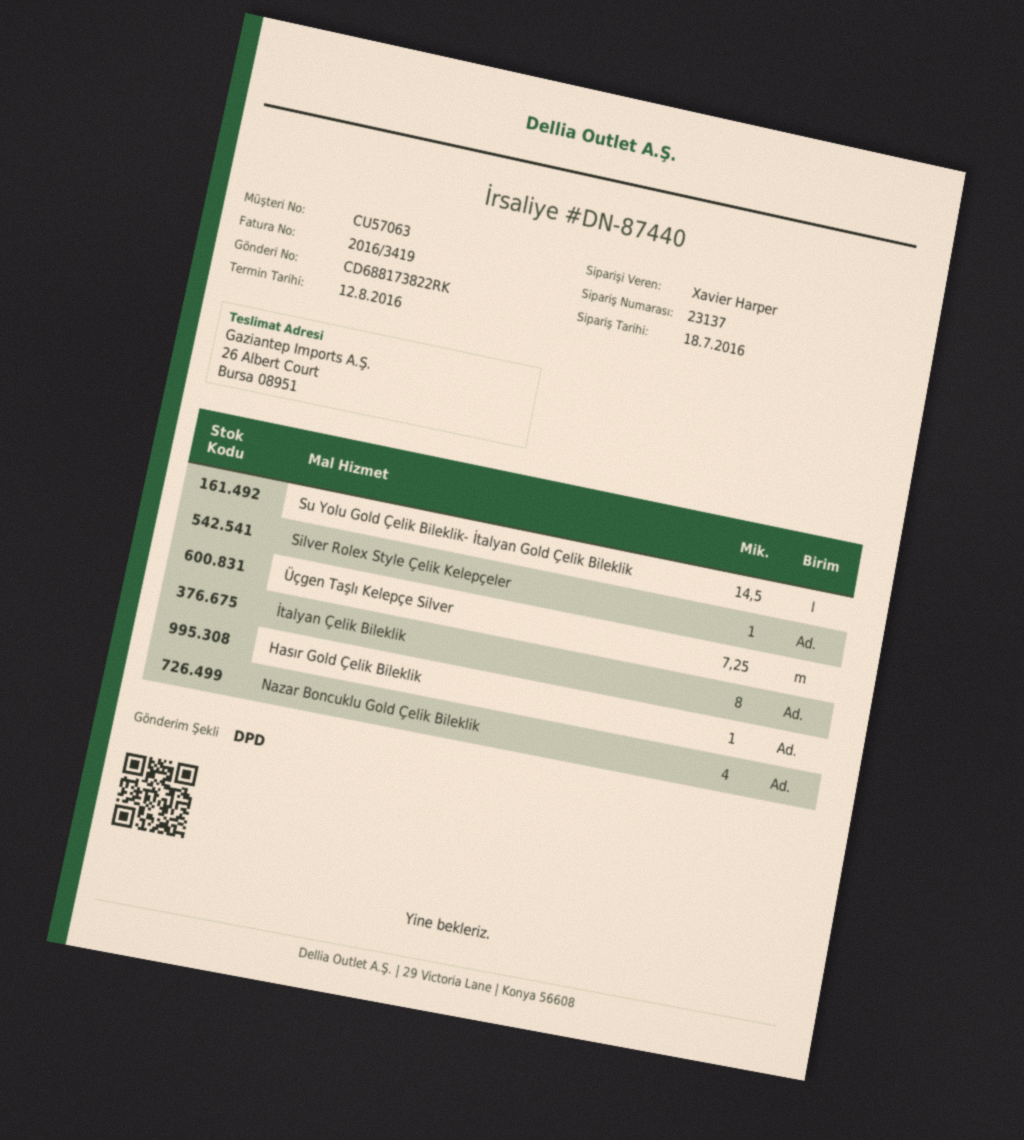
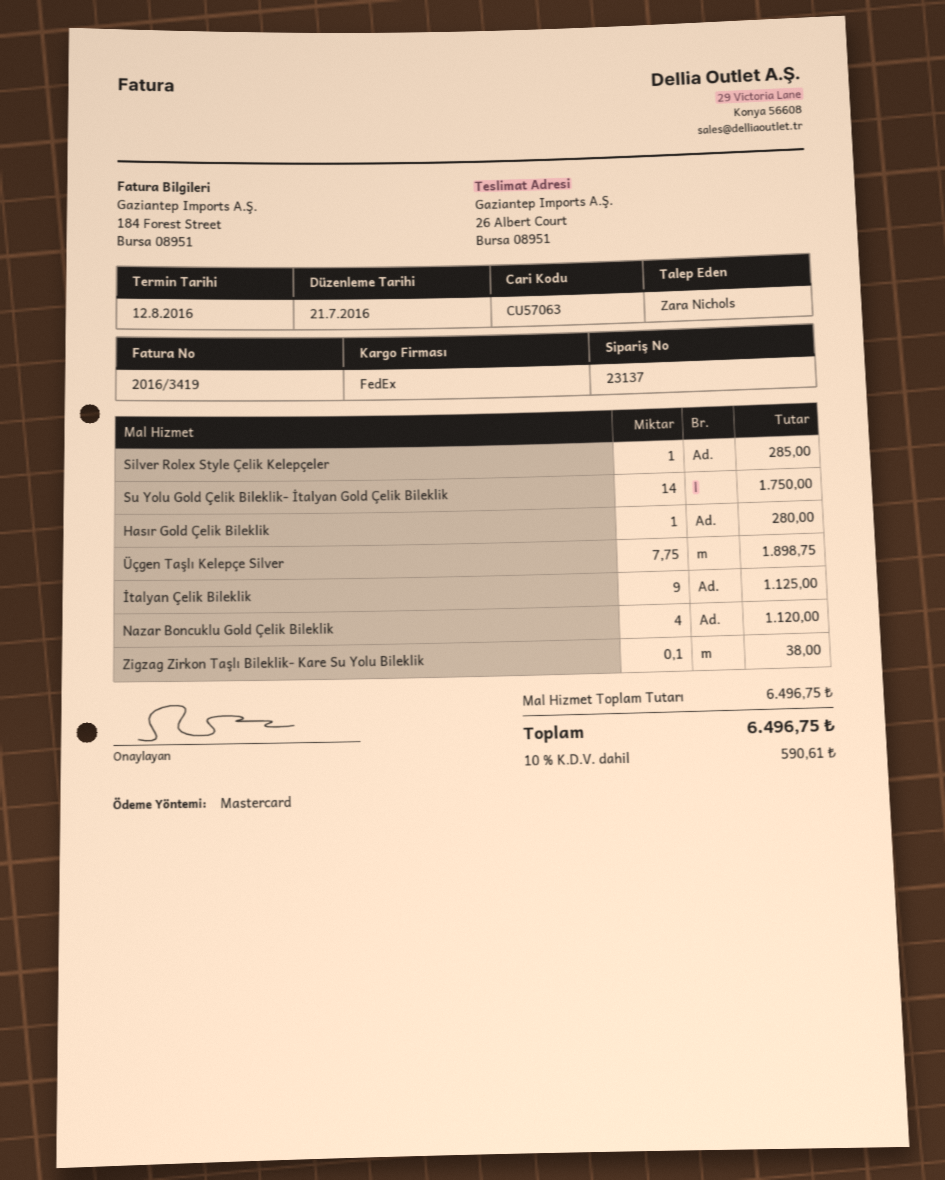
ordered by: Xavier Harper -> Zara Nichols
shipping method: DPD -> FedEx
Su Yolu Gold Çelik Bileklik- İtalyan Gold Çelik Bileklik: 14.5 -> 14
Üçgen Taşlı Kelepçe Silver: 7.25 -> 7.75
İtalyan Çelik Bileklik: 8 -> 9
Zigzag Zirkon Taşlı Bileklik- Kare Su Yolu Bileklik: none -> 0.1

